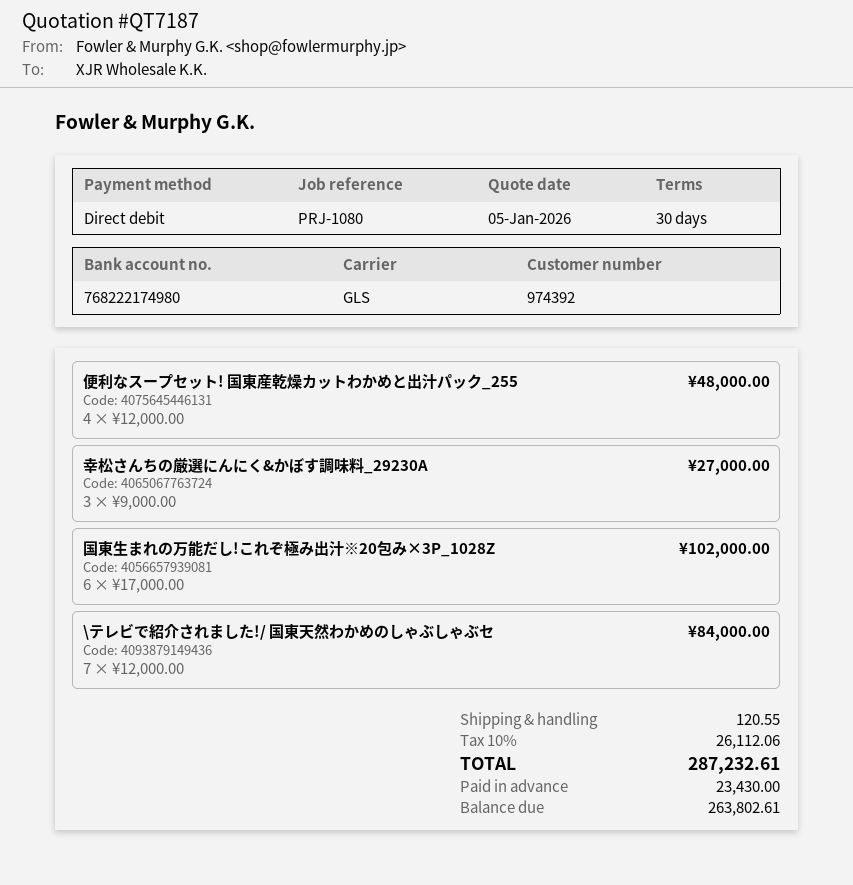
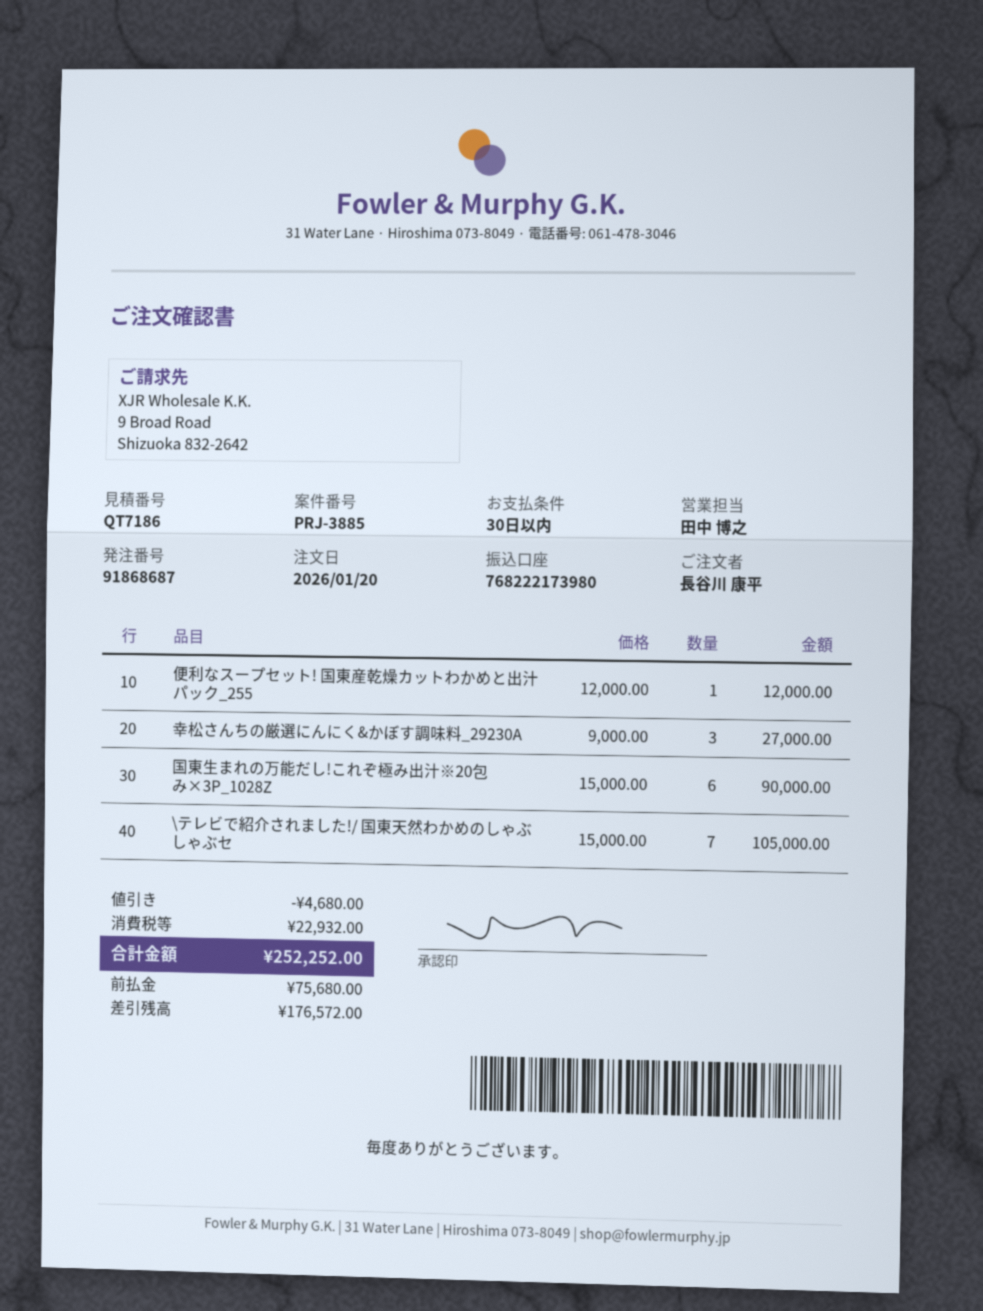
quote number: QT7187 -> QT7186
reference: PRJ-1080 -> PRJ-3885
bank account: 768222174980 -> 768222173980
便利なスープセット! 国東産乾燥カットわかめと出汁パック_255: 4 x 12000.00 = 48000.00 -> 1 x 12000.00 = 12000.00
国東生まれの万能だし!これぞ極み出汁※20包み×3P_1028Z: 6 x 17000.00 = 102000.00 -> 6 x 15000.00 = 90000.00
\テレビで紹介されました!/ 国東天然わかめのしゃぶしゃぶセ: 7 x 12000.00 = 84000.00 -> 7 x 15000.00 = 105000.00
discount: none -> 4680.00
shipping: 120.55 -> none
tax: 26112.06 -> 22932.00
total: 287232.61 -> 252252.00
deposit: 23430.00 -> 75680.00
balance: 263802.61 -> 176572.00

